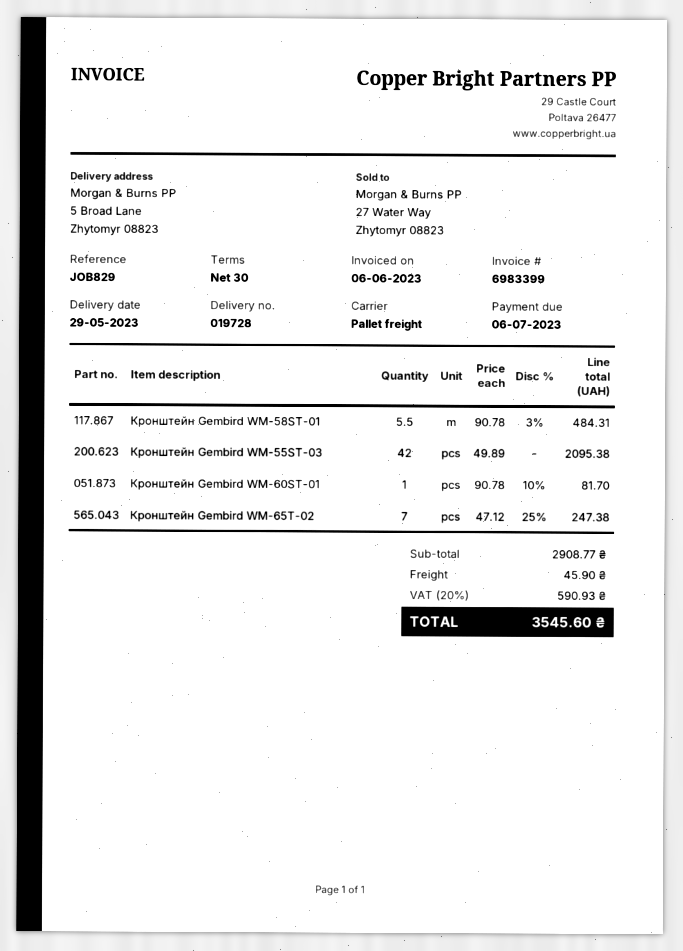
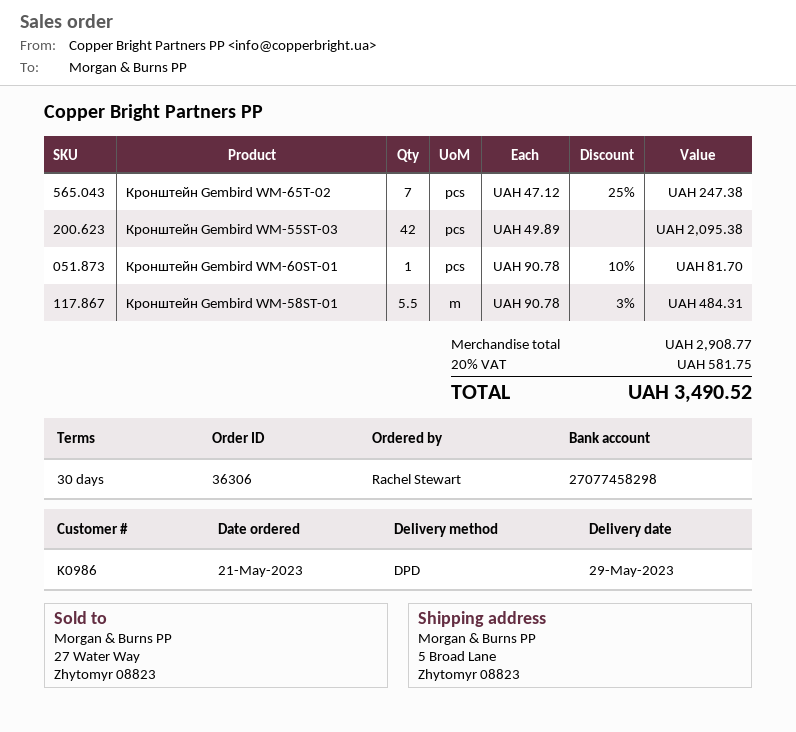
shipping method: pallet freight -> DPD
shipping: 45.90 -> none
tax: 20% = 590.93 -> 20% = 581.75
total: 3545.60 -> 3490.52

